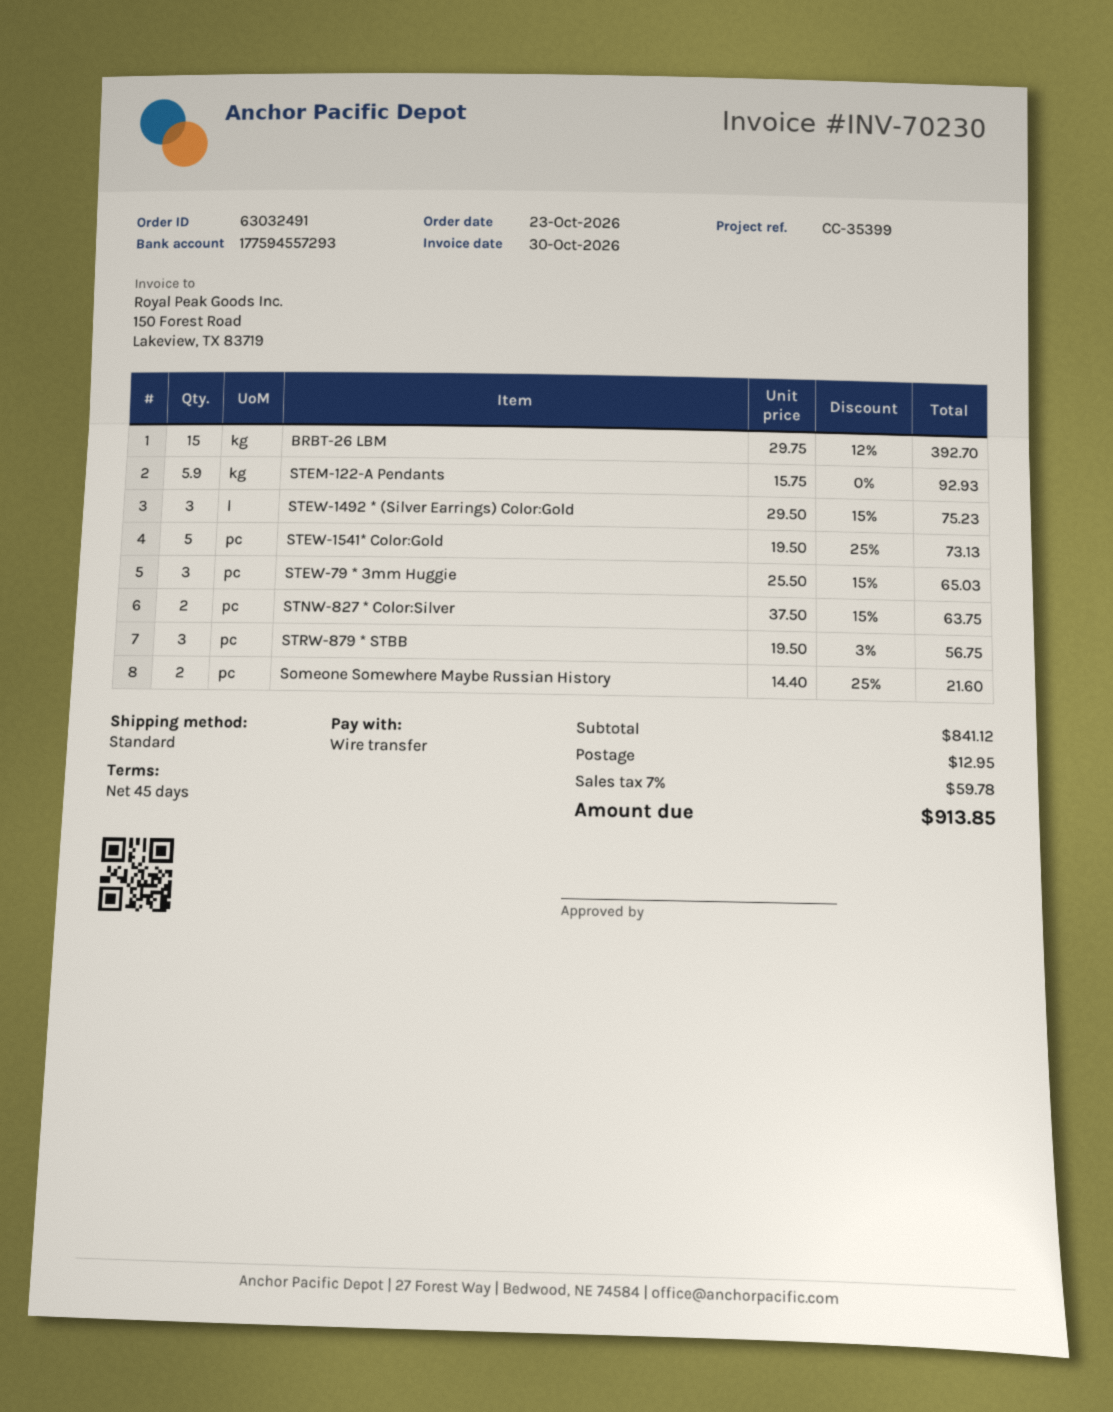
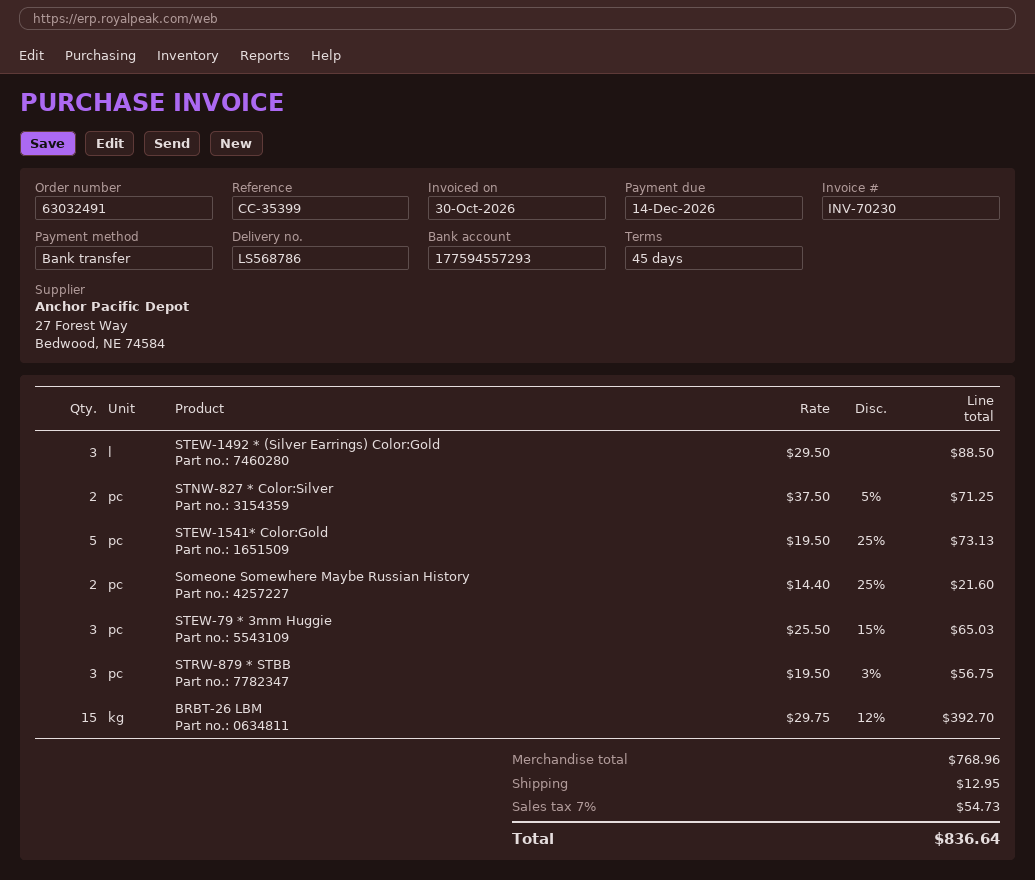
STEM-122-A Pendants: 5.9 x 15.75 = 92.93 -> none
STEW-1492 * (Silver Earrings) Color:Gold: 3 x 29.50 - 15% = 75.23 -> 3 x 29.50 = 88.50
STNW-827 * Color:Silver: 2 x 37.50 - 15% = 63.75 -> 2 x 37.50 - 5% = 71.25
subtotal: 841.12 -> 768.96
tax: 7% = 59.78 -> 7% = 54.73
total: 913.85 -> 836.64

